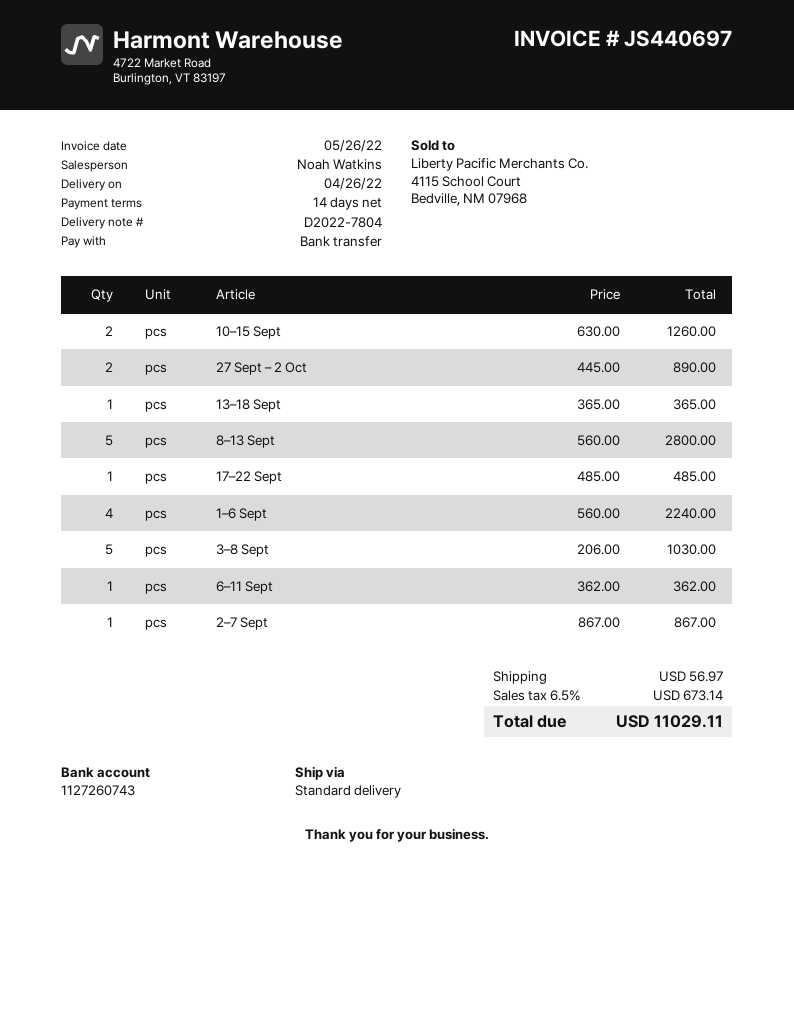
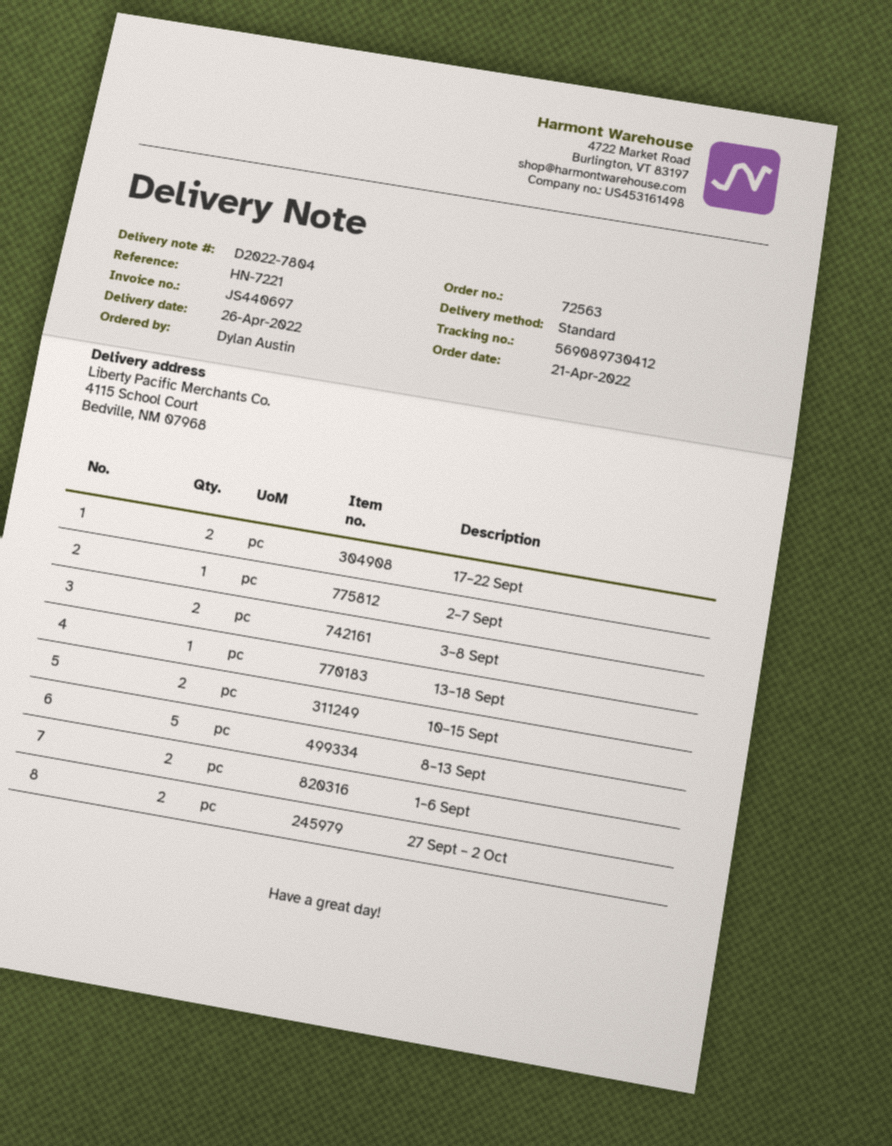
17–22 Sept: 1 -> 2
1–6 Sept: 4 -> 2
3–8 Sept: 5 -> 2
6–11 Sept: 1 -> none

